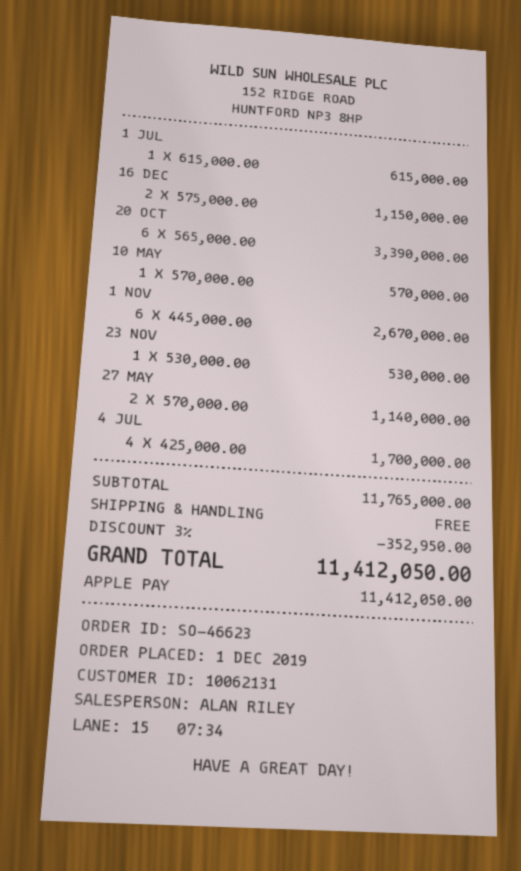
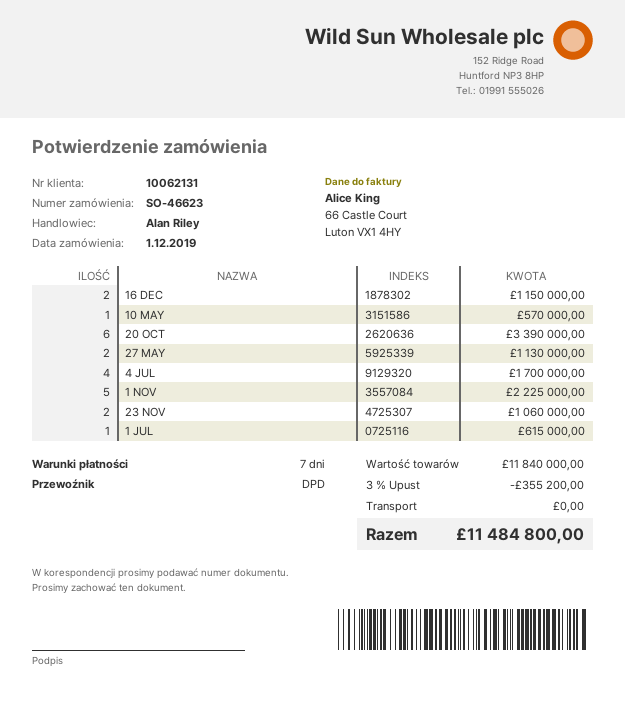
1 NOV: 6 for 2670000.00 -> 5 for 2225000.00
23 NOV: 1 for 530000.00 -> 2 for 1060000.00
27 MAY: 2 for 1140000.00 -> 2 for 1130000.00
subtotal: 11765000.00 -> 11840000.00
discount: 3% = 352950.00 -> 3% = 355200.00
total: 11412050.00 -> 11484800.00

